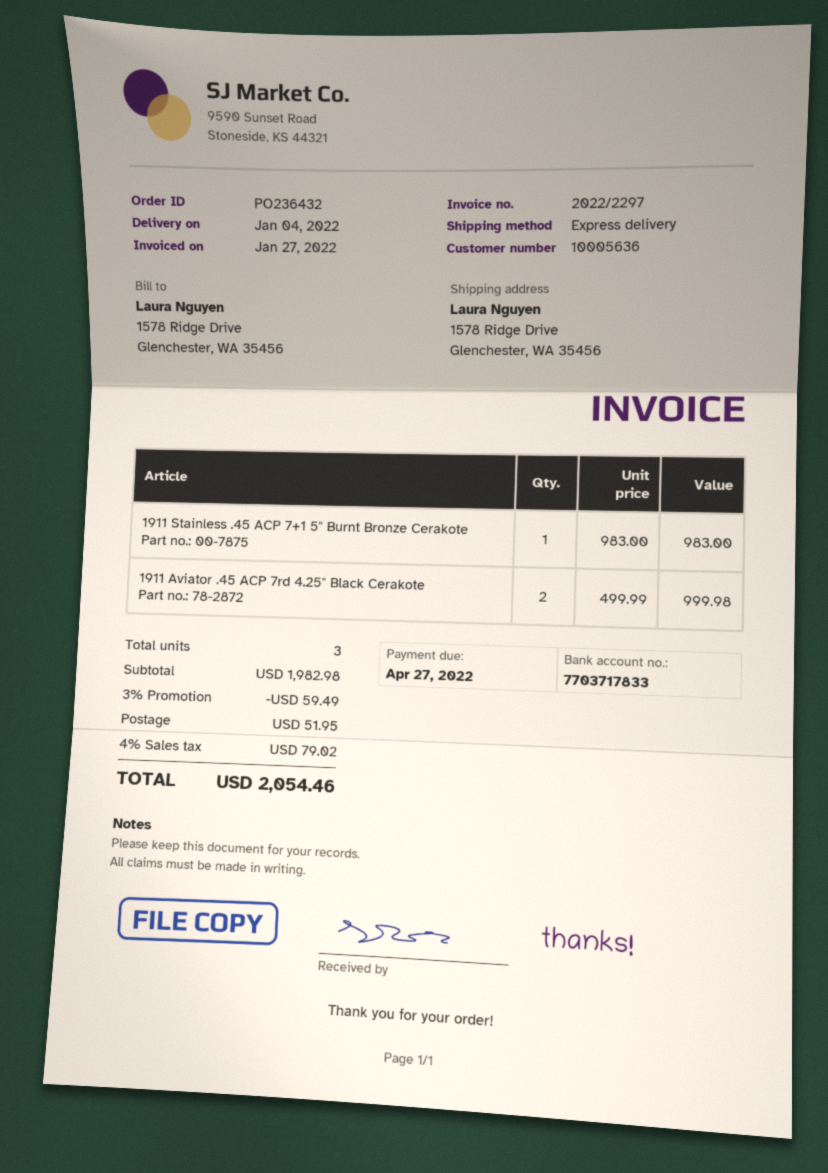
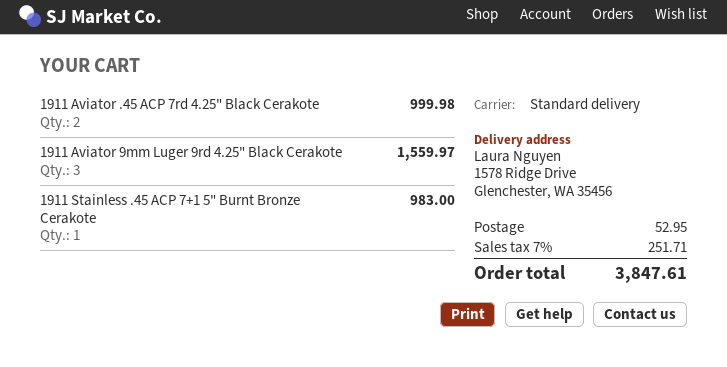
shipping method: express -> standard
1911 Aviator 9mm Luger 9rd 4.25" Black Cerakote: none -> 3 for 1559.97
discount: 3% = 59.49 -> none
shipping: 51.95 -> 52.95
tax: 4% = 79.02 -> 7% = 251.71
total: 2054.46 -> 3847.61

